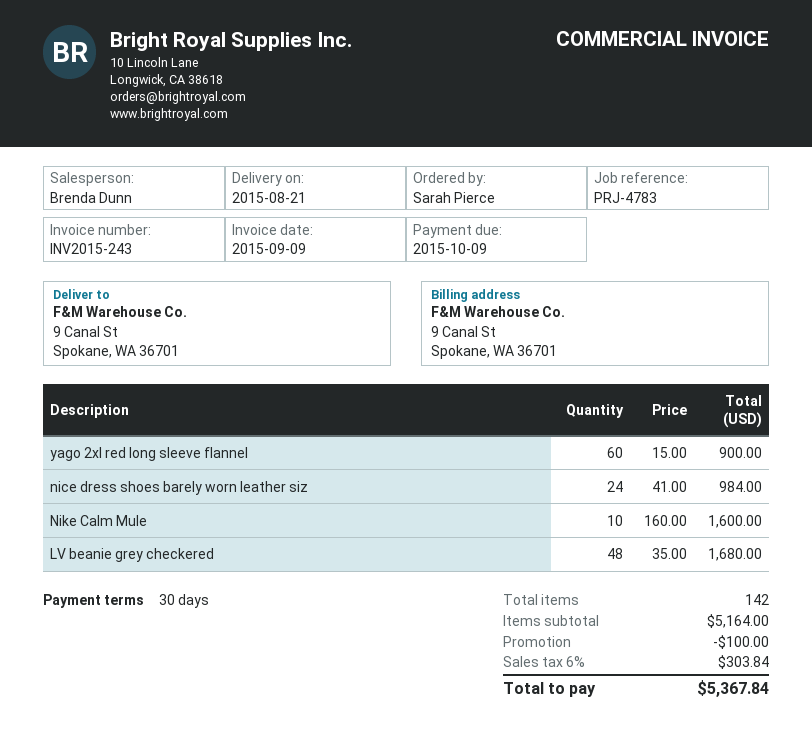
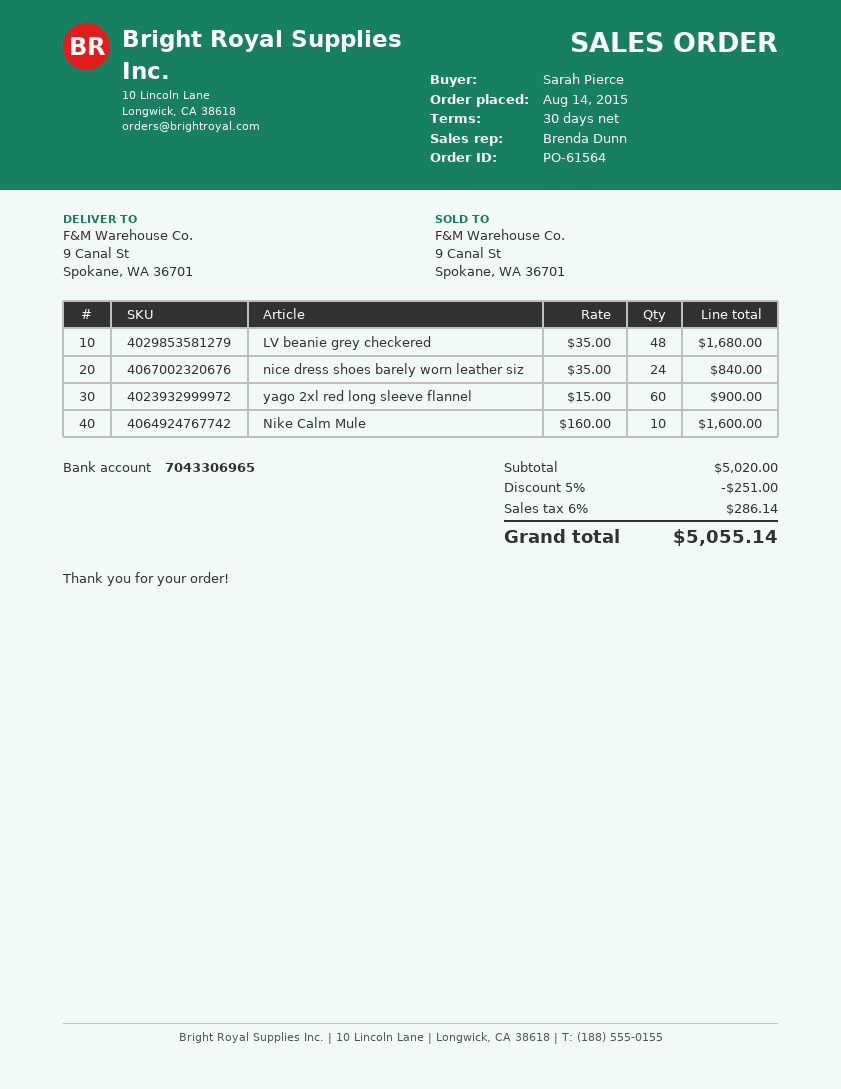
nice dress shoes barely worn leather siz: 24 x 41.00 = 984.00 -> 24 x 35.00 = 840.00
subtotal: 5164.00 -> 5020.00
discount: 100.00 -> 251.00
tax: 6% = 303.84 -> 6% = 286.14
total: 5367.84 -> 5055.14

